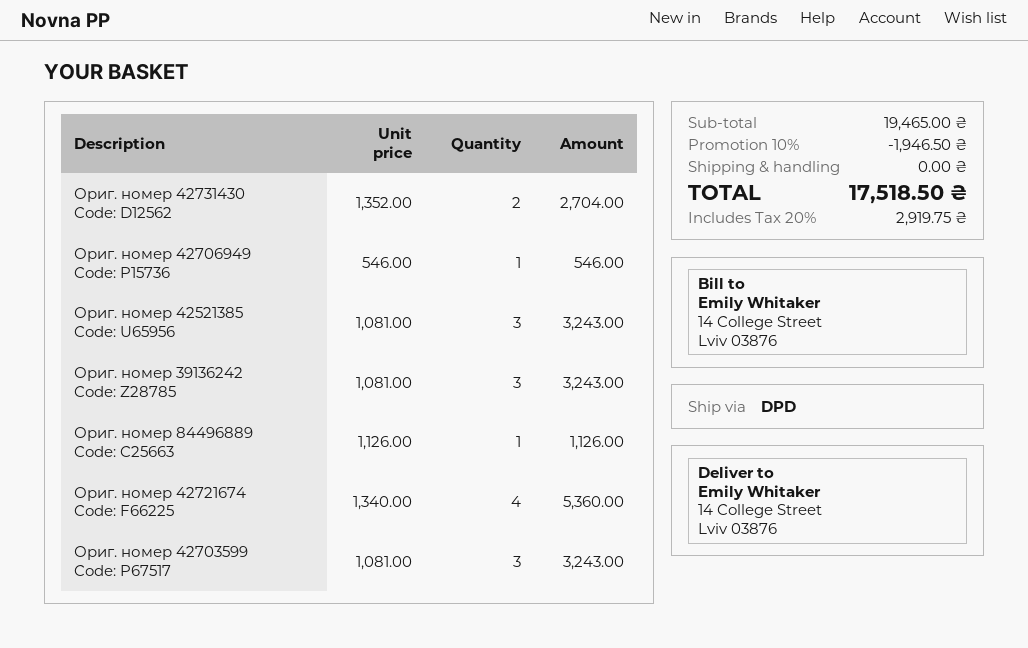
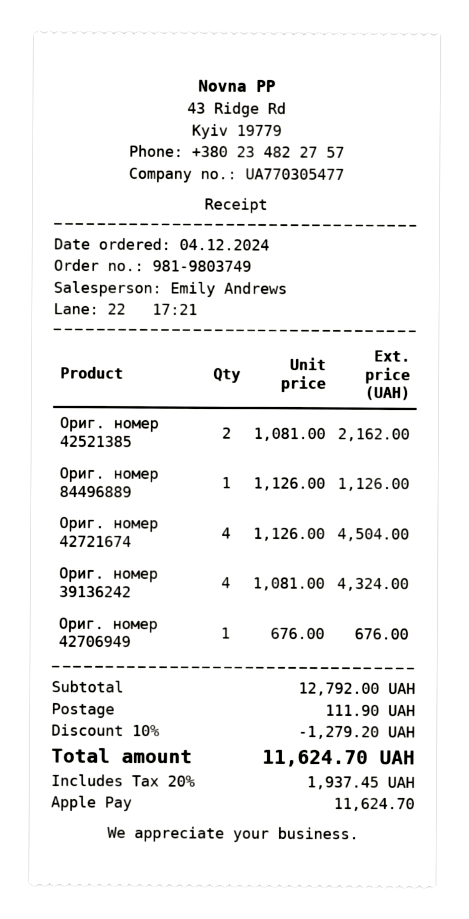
Ориг. номер 42731430: 2 x 1352.00 = 2704.00 -> none
Ориг. номер 42706949: 1 x 546.00 = 546.00 -> 1 x 676.00 = 676.00
Ориг. номер 42521385: 3 x 1081.00 = 3243.00 -> 2 x 1081.00 = 2162.00
Ориг. номер 39136242: 3 x 1081.00 = 3243.00 -> 4 x 1081.00 = 4324.00
Ориг. номер 42721674: 4 x 1340.00 = 5360.00 -> 4 x 1126.00 = 4504.00
Ориг. номер 42703599: 3 x 1081.00 = 3243.00 -> none
subtotal: 19465.00 -> 12792.00
discount: 10% = 1946.50 -> 10% = 1279.20
shipping: 0.00 -> 111.90
tax: 20% = 2919.75 -> 20% = 1937.45
total: 17518.50 -> 11624.70

